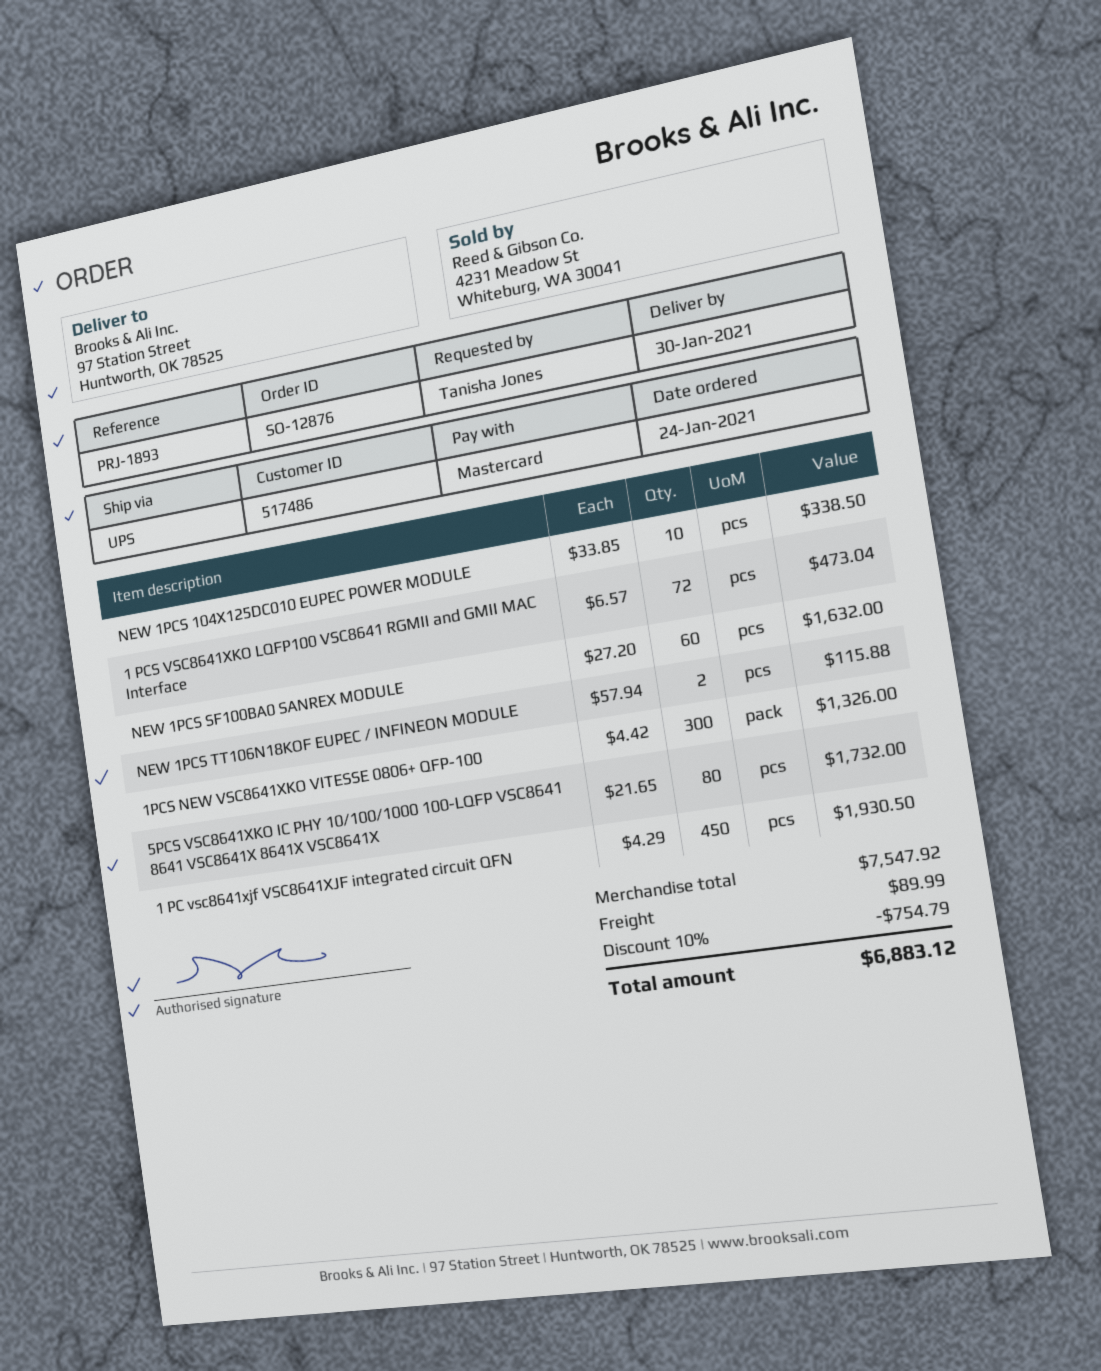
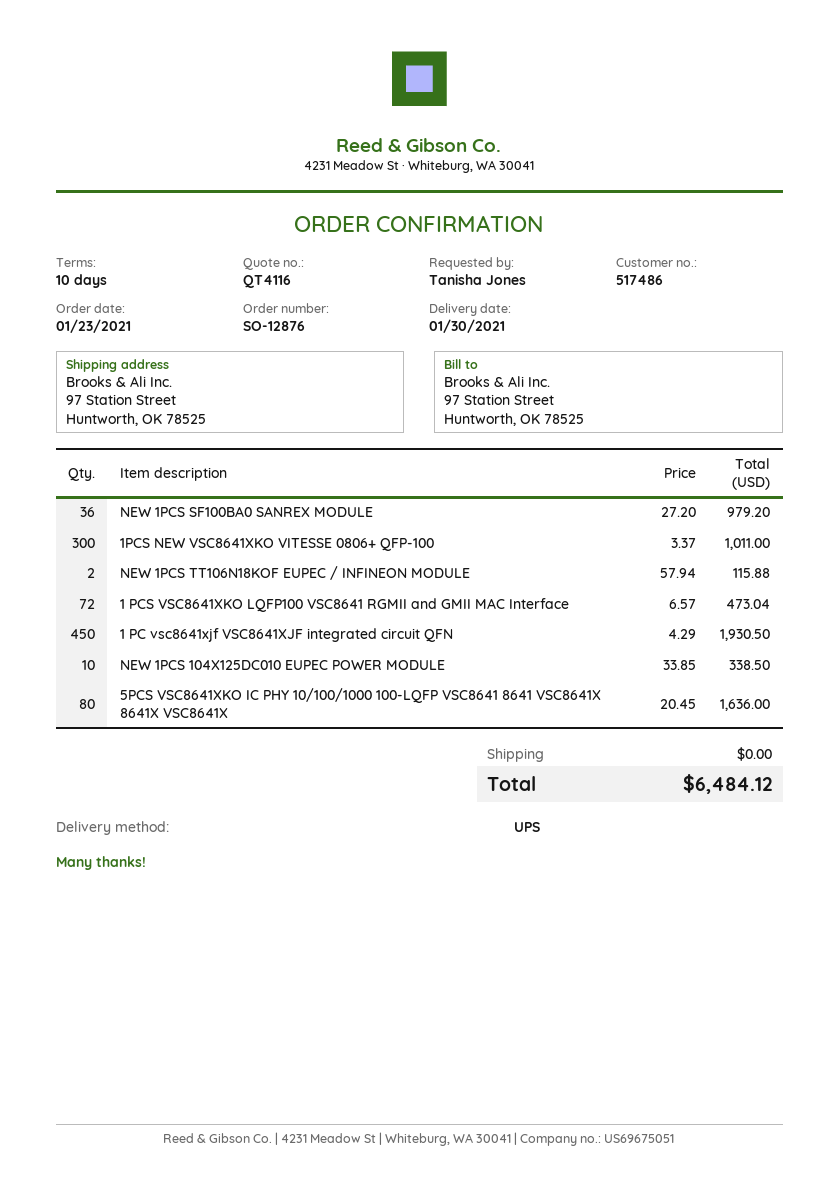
order date: 2021-01-24 -> 2021-01-23
NEW 1PCS SF100BA0 SANREX MODULE: 60 x 27.20 = 1632.00 -> 36 x 27.20 = 979.20
1PCS NEW VSC8641XKO VITESSE 0806+ QFP-100: 300 x 4.42 = 1326.00 -> 300 x 3.37 = 1011.00
5PCS VSC8641XKO IC PHY 10/100/1000 100-LQFP VSC8641 8641 VSC8641X 8641X VSC8641X: 80 x 21.65 = 1732.00 -> 80 x 20.45 = 1636.00
discount: 10% = 754.79 -> none
shipping: 89.99 -> 0.00
total: 6883.12 -> 6484.12

